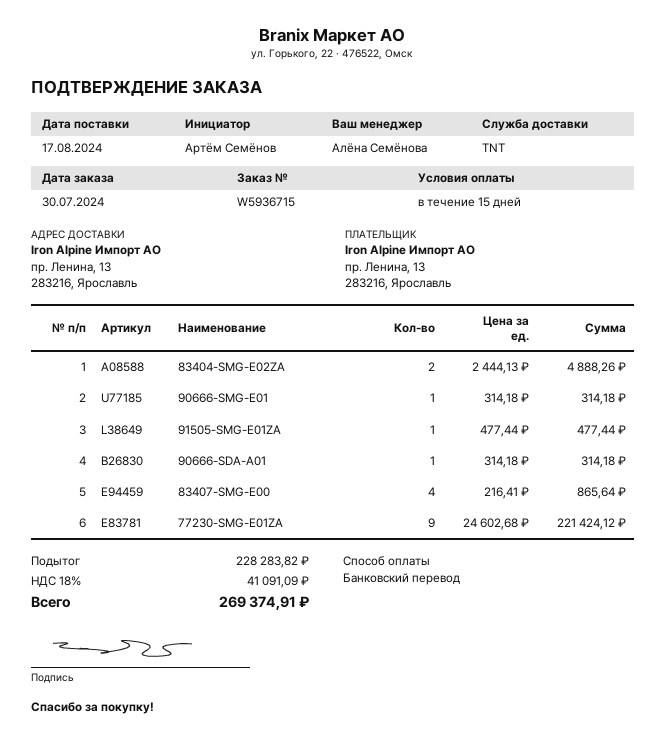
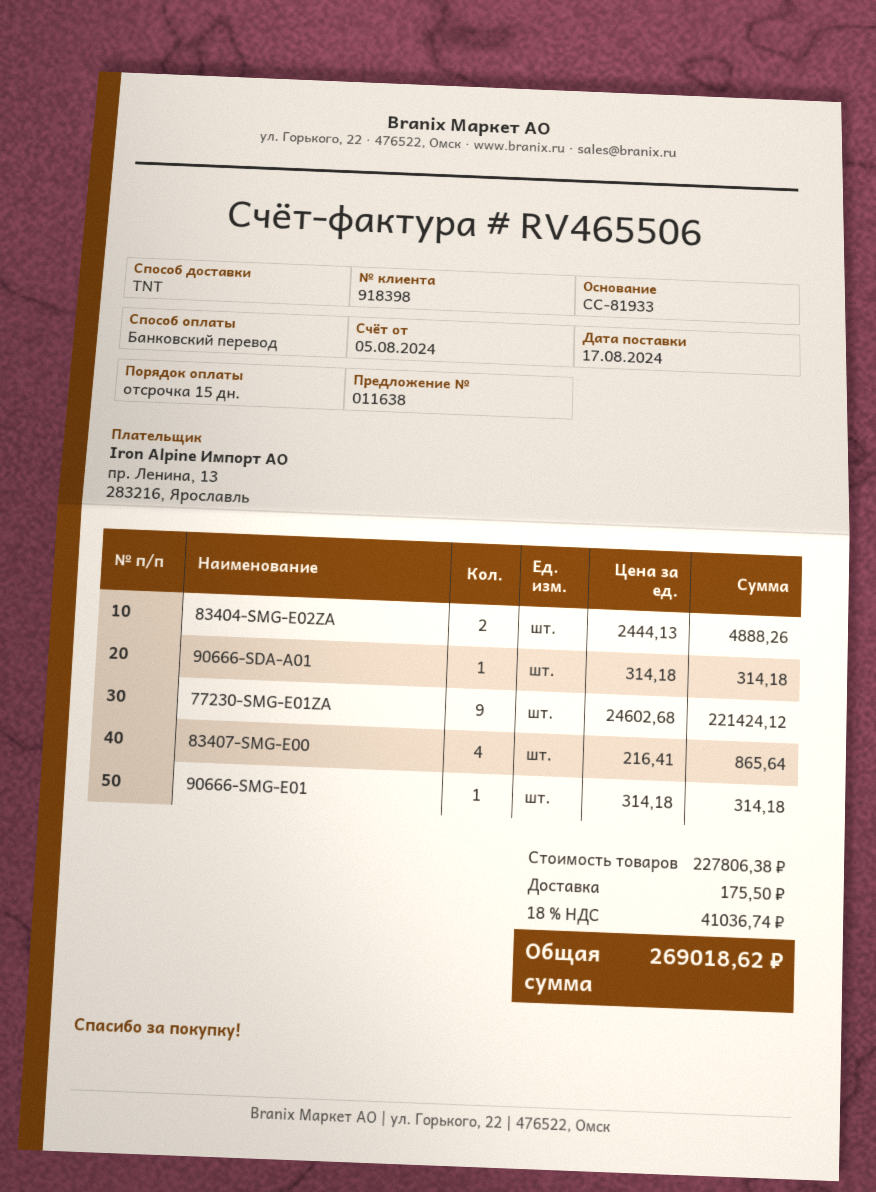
91505-SMG-E01ZA: 1 x 477.44 = 477.44 -> none
subtotal: 228283.82 -> 227806.38
shipping: none -> 175.50
tax: 18% = 41091.09 -> 18% = 41036.74
total: 269374.91 -> 269018.62

